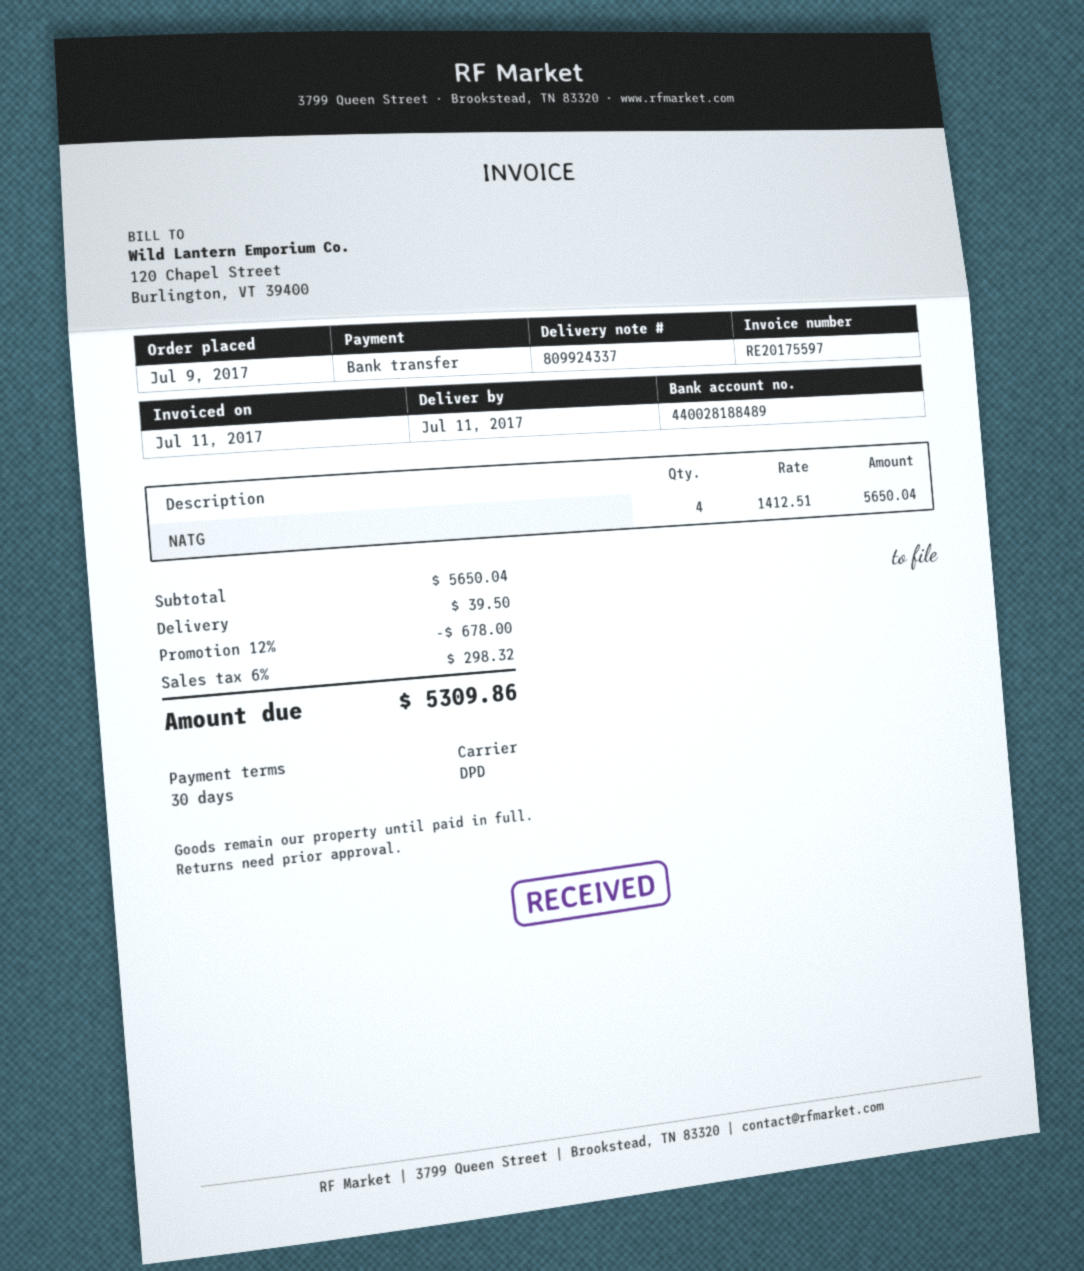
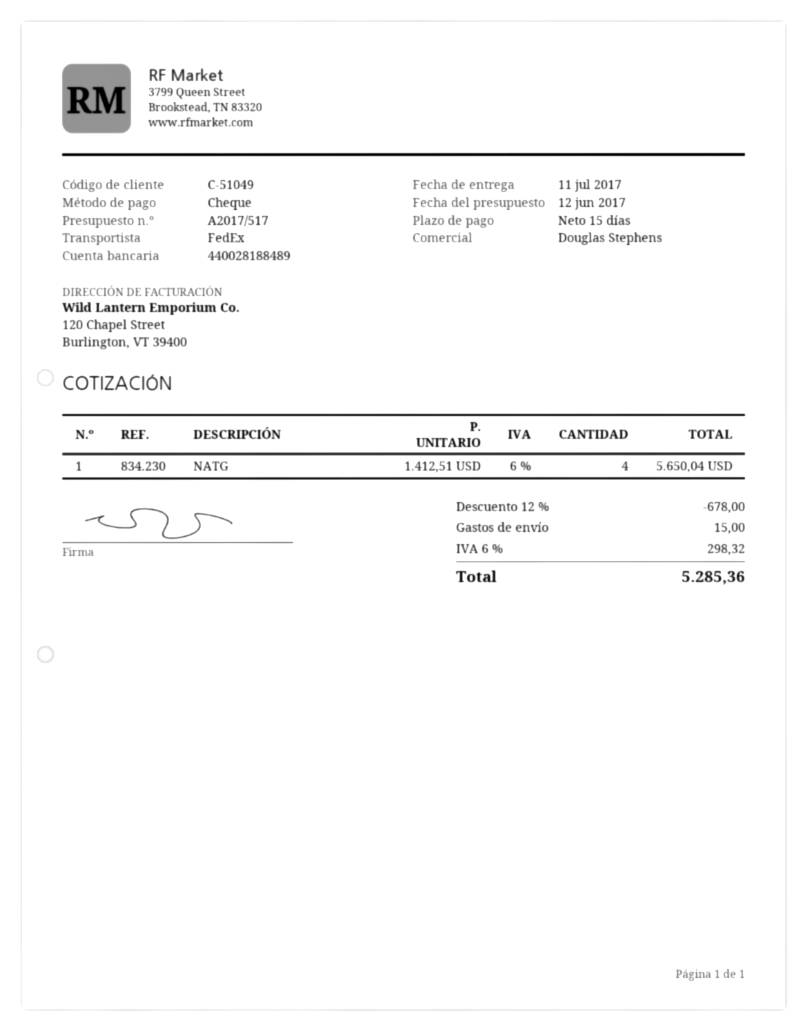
payment terms: 30 days -> 15 days
payment method: bank transfer -> cheque
shipping method: DPD -> FedEx
shipping: 39.50 -> 15.00
total: 5309.86 -> 5285.36

